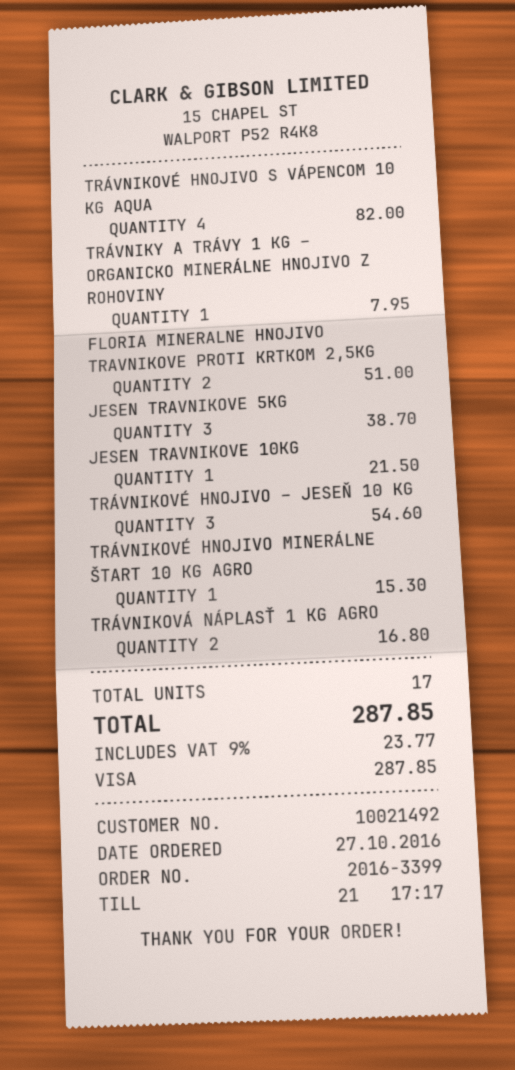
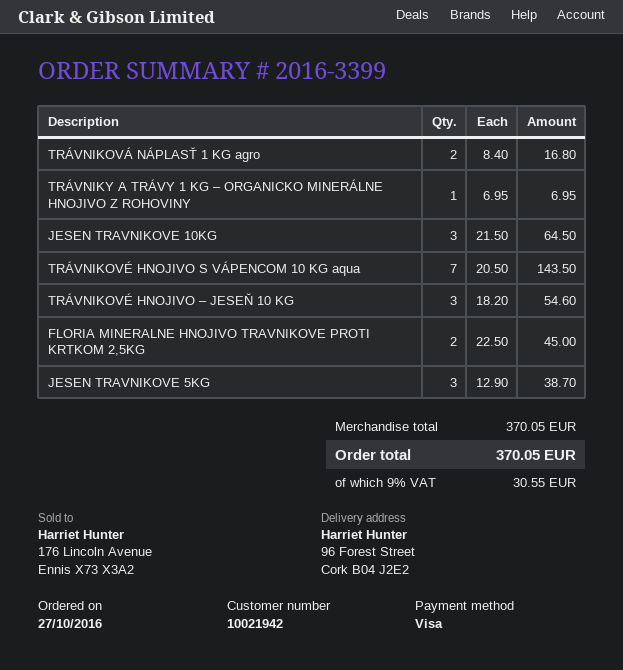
customer number: 10021492 -> 10021942
TRÁVNIKOVÉ HNOJIVO S VÁPENCOM 10 KG AQUA: 4 for 82.00 -> 7 for 143.50
TRÁVNIKY A TRÁVY 1 KG – ORGANICKO MINERÁLNE HNOJIVO Z ROHOVINY: 1 for 7.95 -> 1 for 6.95
FLORIA MINERALNE HNOJIVO TRAVNIKOVE PROTI KRTKOM 2,5KG: 2 for 51.00 -> 2 for 45.00
JESEN TRAVNIKOVE 10KG: 1 for 21.50 -> 3 for 64.50
TRÁVNIKOVÉ HNOJIVO MINERÁLNE ŠTART 10 KG AGRO: 1 for 15.30 -> none
tax: 9% = 23.77 -> 9% = 30.55
total: 287.85 -> 370.05

